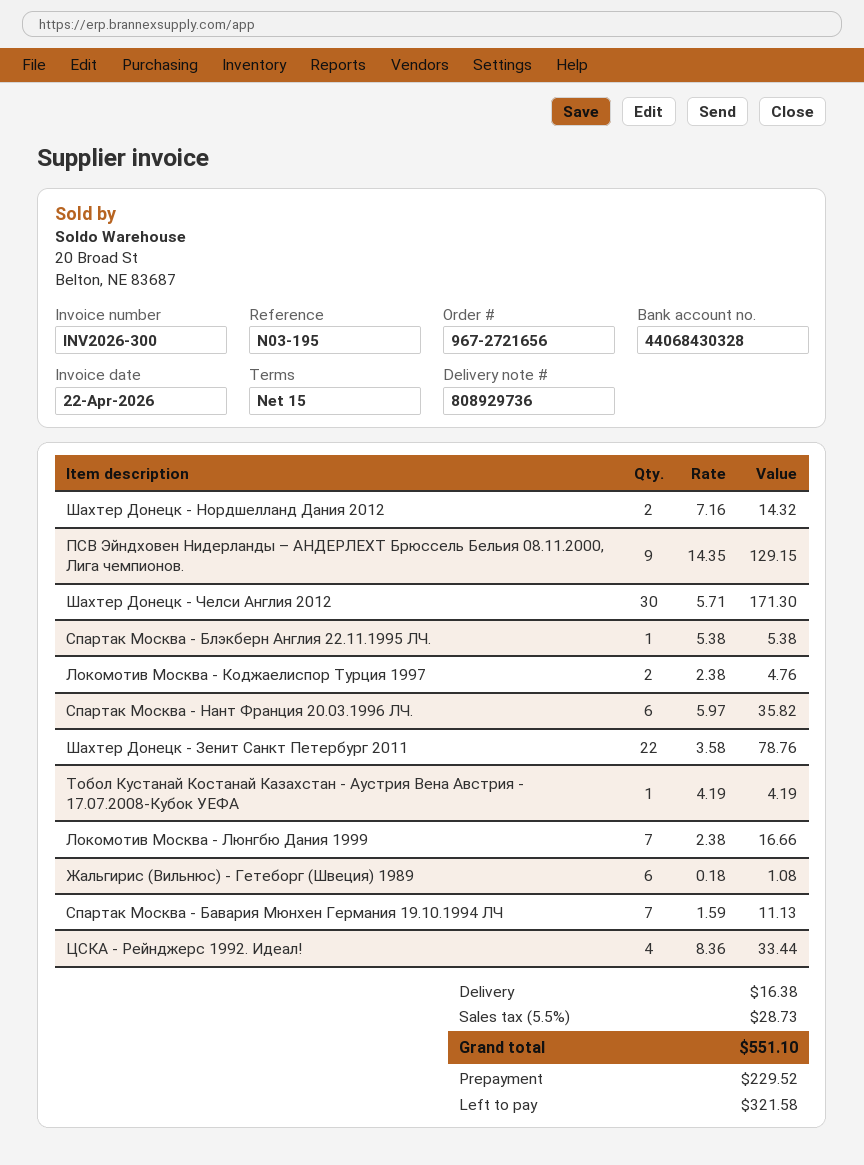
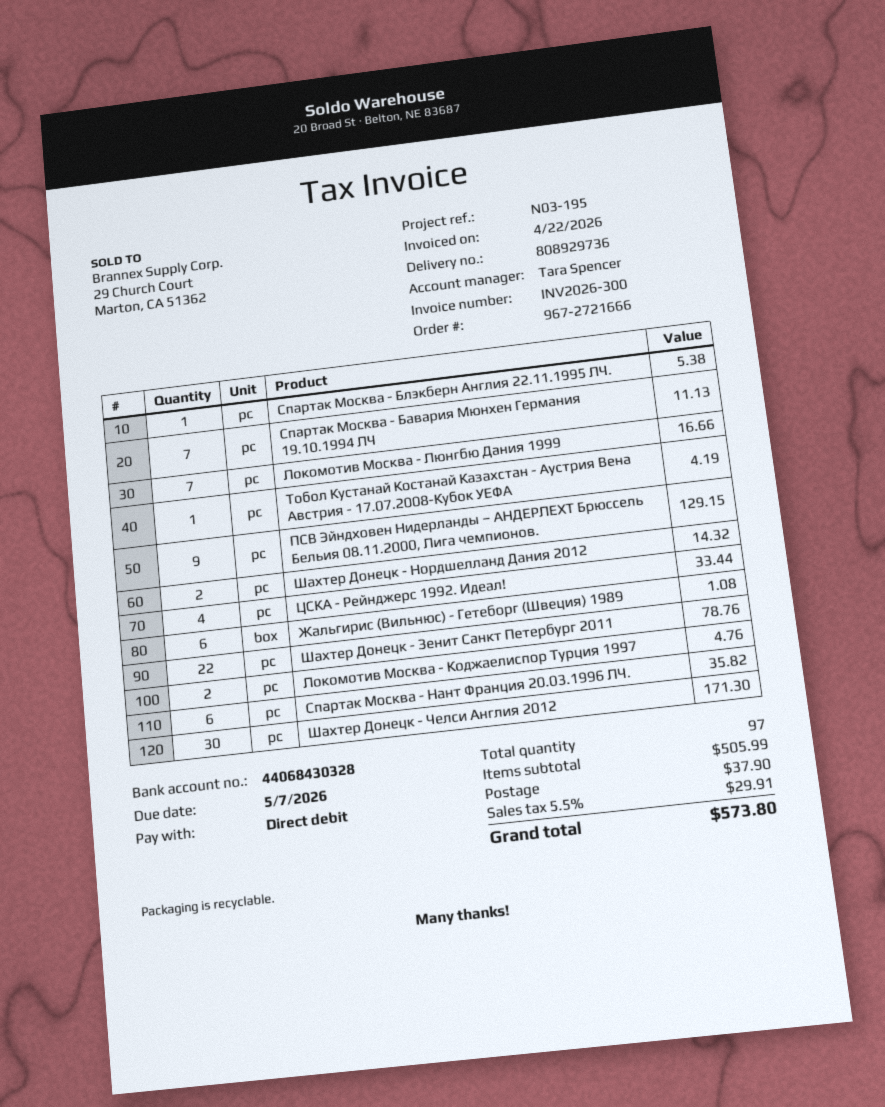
order number: 967-2721656 -> 967-2721666
shipping: 16.38 -> 37.90
tax: 5.5% = 28.73 -> 5.5% = 29.91
total: 551.10 -> 573.80

